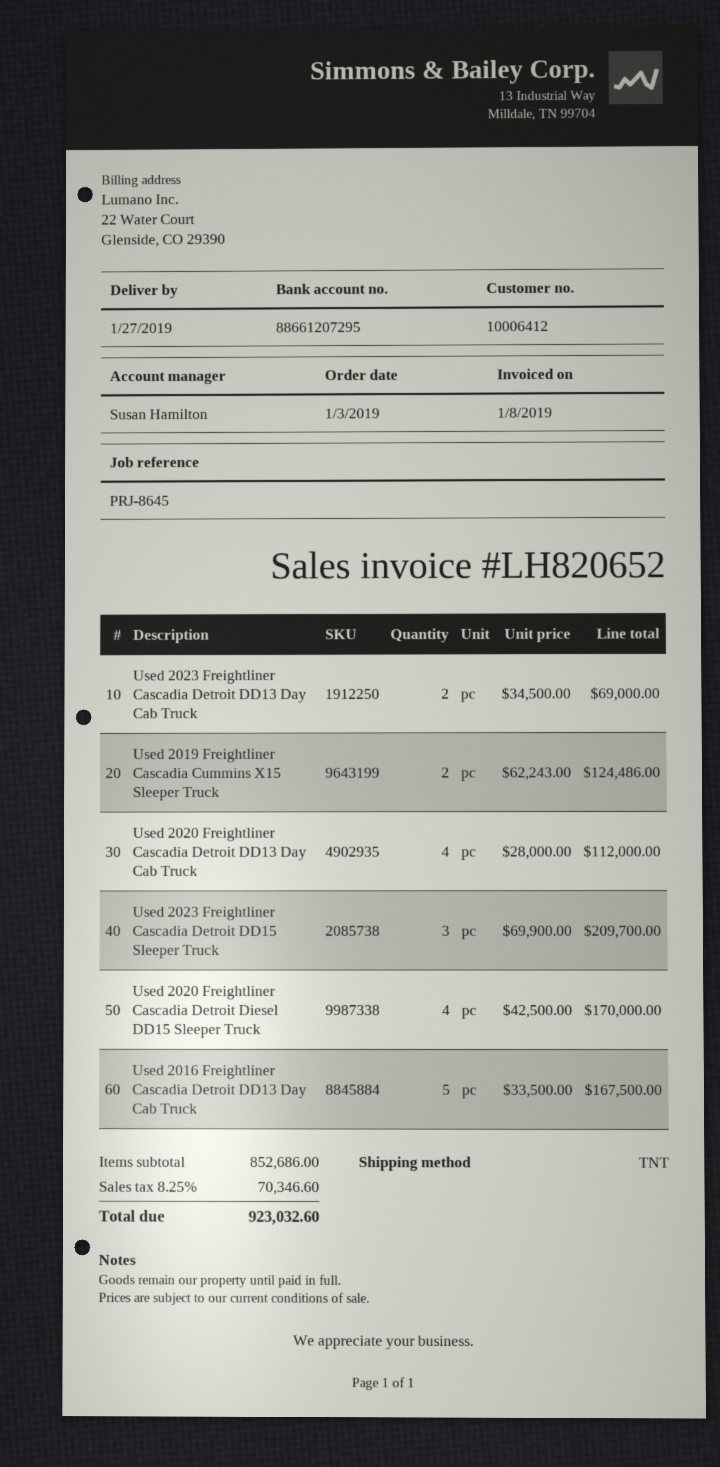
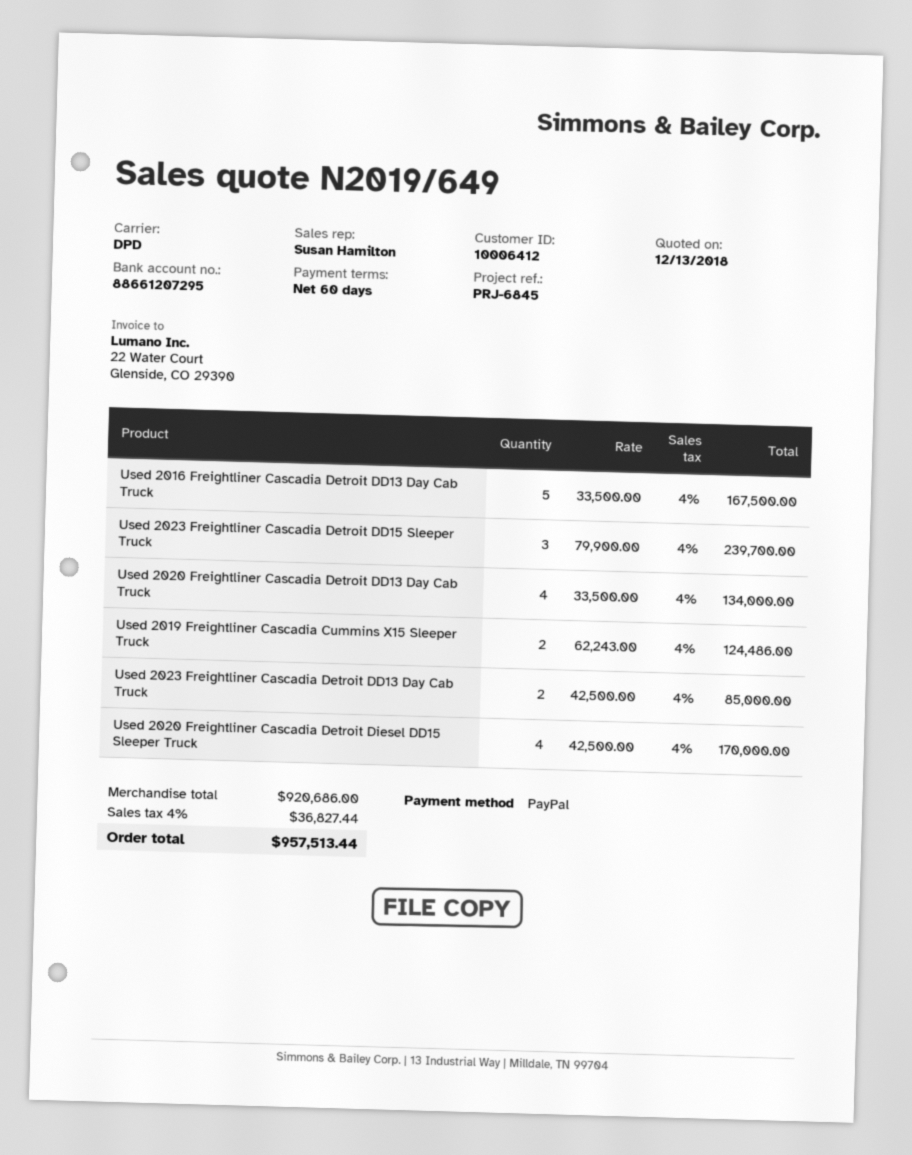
reference: PRJ-8645 -> PRJ-6845
shipping method: TNT -> DPD
Used 2023 Freightliner Cascadia Detroit DD13 Day Cab Truck: 2 x 34500.00 = 69000.00 -> 2 x 42500.00 = 85000.00
Used 2020 Freightliner Cascadia Detroit DD13 Day Cab Truck: 4 x 28000.00 = 112000.00 -> 4 x 33500.00 = 134000.00
Used 2023 Freightliner Cascadia Detroit DD15 Sleeper Truck: 3 x 69900.00 = 209700.00 -> 3 x 79900.00 = 239700.00
subtotal: 852686.00 -> 920686.00
tax: 8.25% = 70346.60 -> 4% = 36827.44
total: 923032.60 -> 957513.44

